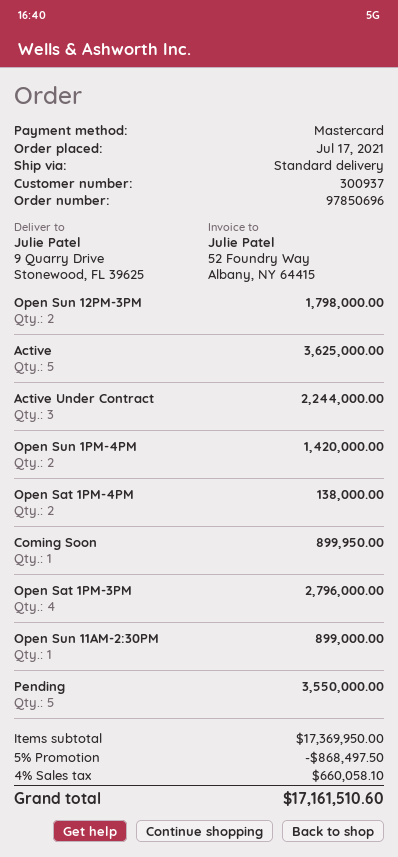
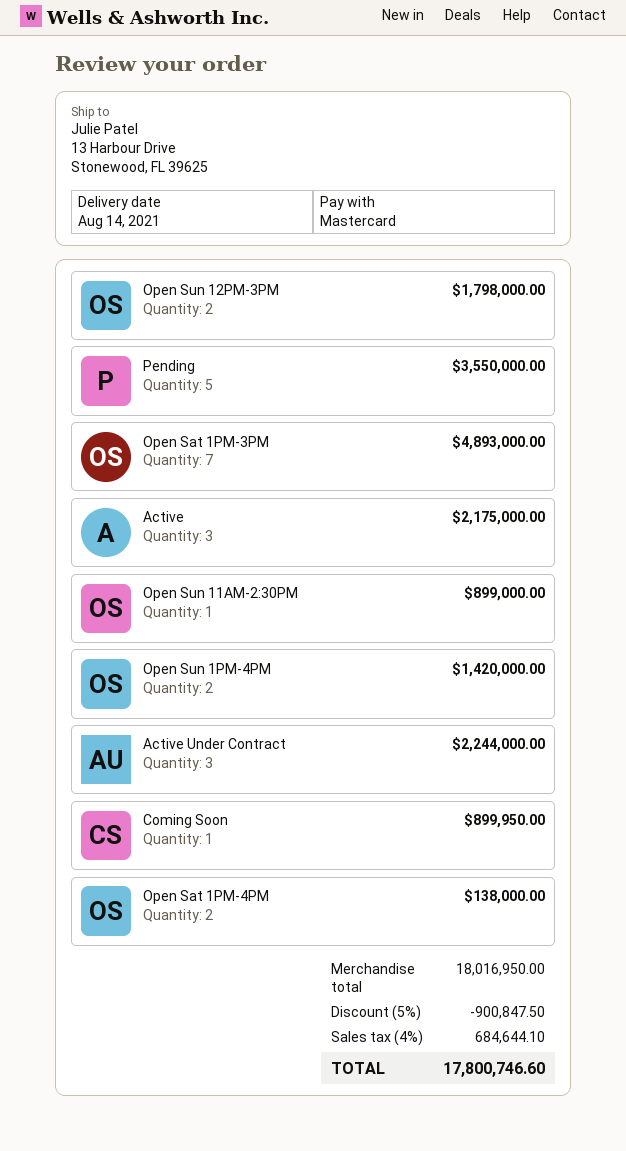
ship to: 9 Quarry Drive, Stonewood, FL 39625 -> 13 Harbour Drive, Stonewood, FL 39625
Active: 5 for 3625000.00 -> 3 for 2175000.00
Open Sat 1PM-3PM: 4 for 2796000.00 -> 7 for 4893000.00
subtotal: 17369950.00 -> 18016950.00
discount: 5% = 868497.50 -> 5% = 900847.50
tax: 4% = 660058.10 -> 4% = 684644.10
total: 17161510.60 -> 17800746.60

